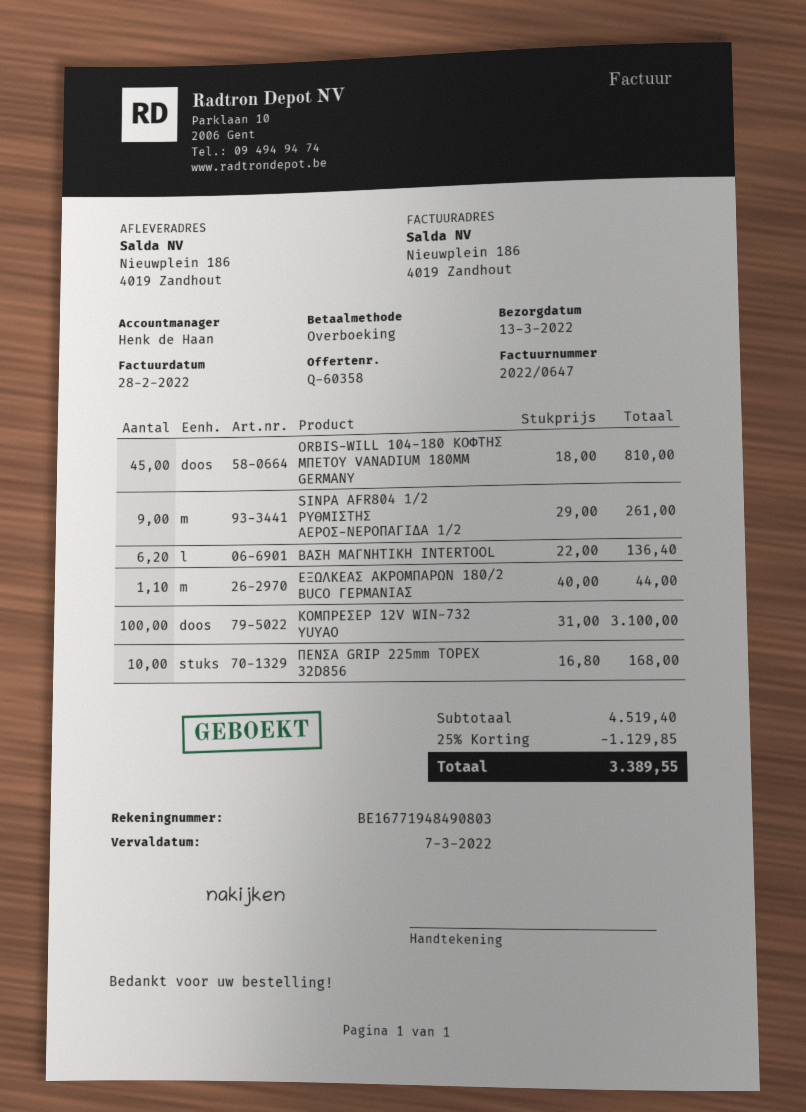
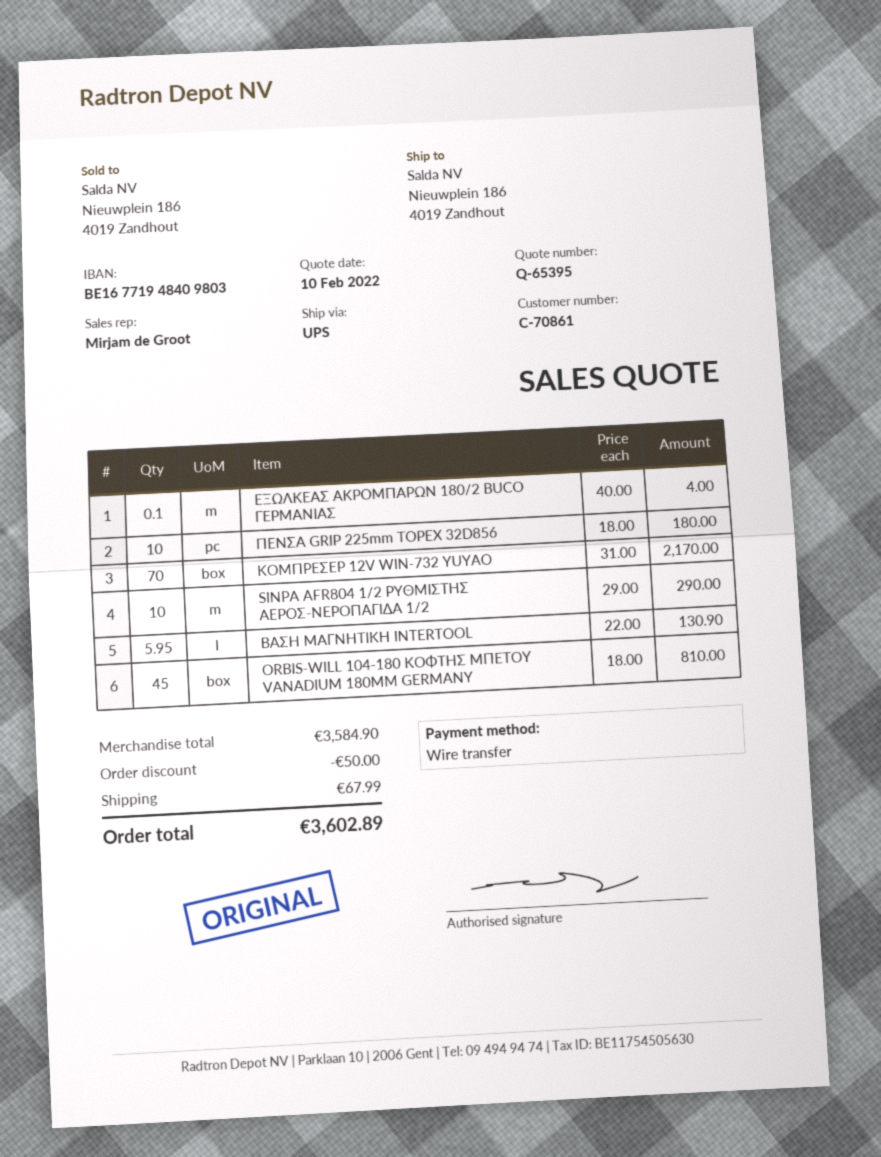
quote number: Q-60358 -> Q-65395
sales rep: Henk de Haan -> Mirjam de Groot
bank account: BE16771948490803 -> BE16771948409803
SINPA AFR804 1/2 ΡΥΘΜΙΣΤΗΣ ΑΕΡΟΣ-ΝΕΡΟΠΑΓΙΔΑ 1/2: 9 x 29.00 = 261.00 -> 10 x 29.00 = 290.00
ΒΑΣΗ ΜΑΓΝΗΤΙΚΗ INTERTOOL: 6.2 x 22.00 = 136.40 -> 5.95 x 22.00 = 130.90
ΕΞΩΛΚΕΑΣ ΑΚΡΟΜΠΑΡΩΝ 180/2 BUCO ΓΕΡΜΑΝΙΑΣ: 1.1 x 40.00 = 44.00 -> 0.1 x 40.00 = 4.00
ΚΟΜΠΡΕΣΕΡ 12V WIN-732 YUYAO: 100 x 31.00 = 3100.00 -> 70 x 31.00 = 2170.00
ΠΕΝΣΑ GRIP 225mm TOPEX 32D856: 10 x 16.80 = 168.00 -> 10 x 18.00 = 180.00
subtotal: 4519.40 -> 3584.90
discount: 1129.85 -> 50.00
shipping: none -> 67.99
total: 3389.55 -> 3602.89

